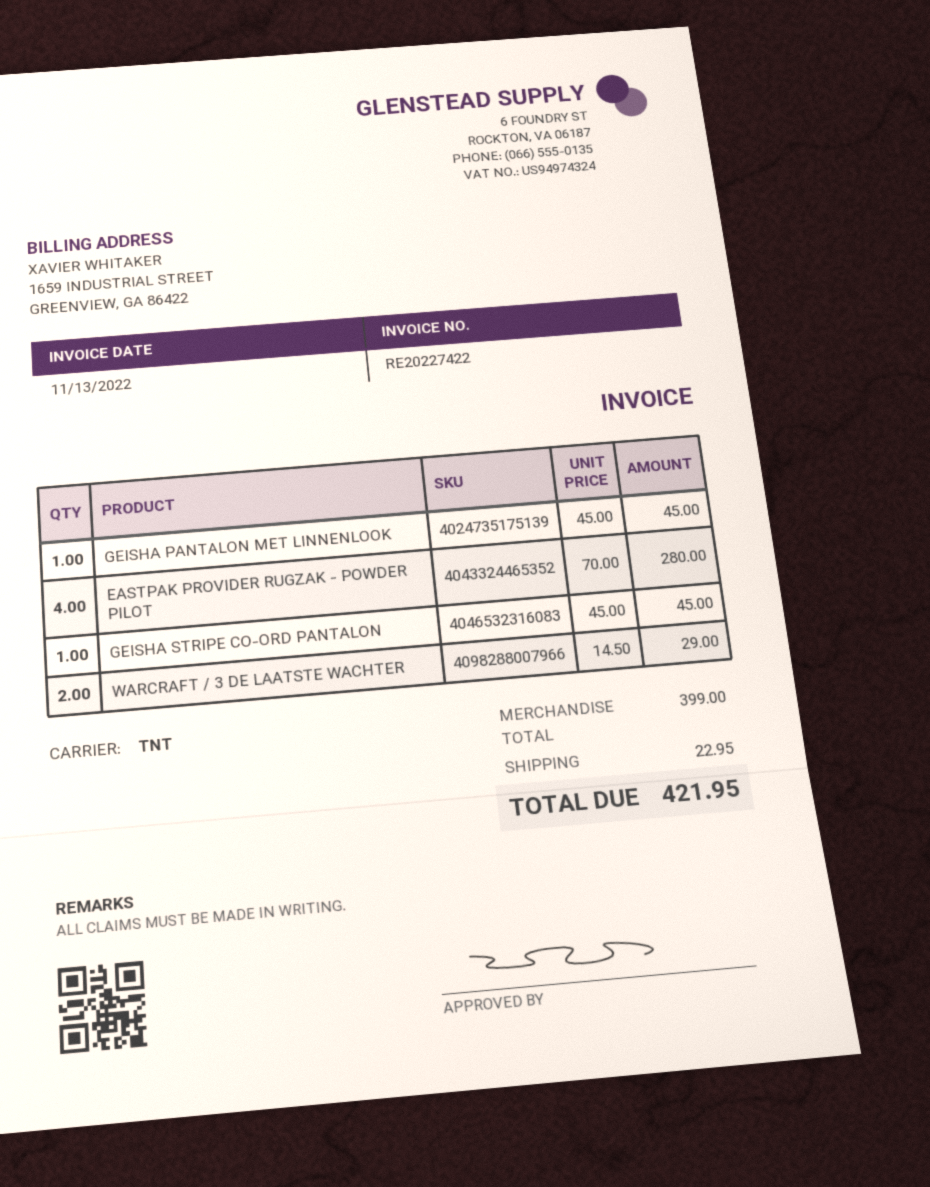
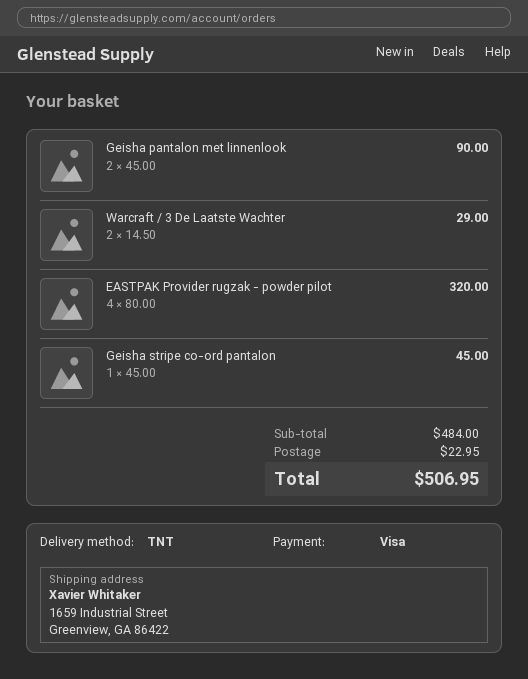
GEISHA PANTALON MET LINNENLOOK: 1 x 45.00 = 45.00 -> 2 x 45.00 = 90.00
EASTPAK PROVIDER RUGZAK - POWDER PILOT: 4 x 70.00 = 280.00 -> 4 x 80.00 = 320.00
subtotal: 399.00 -> 484.00
total: 421.95 -> 506.95

